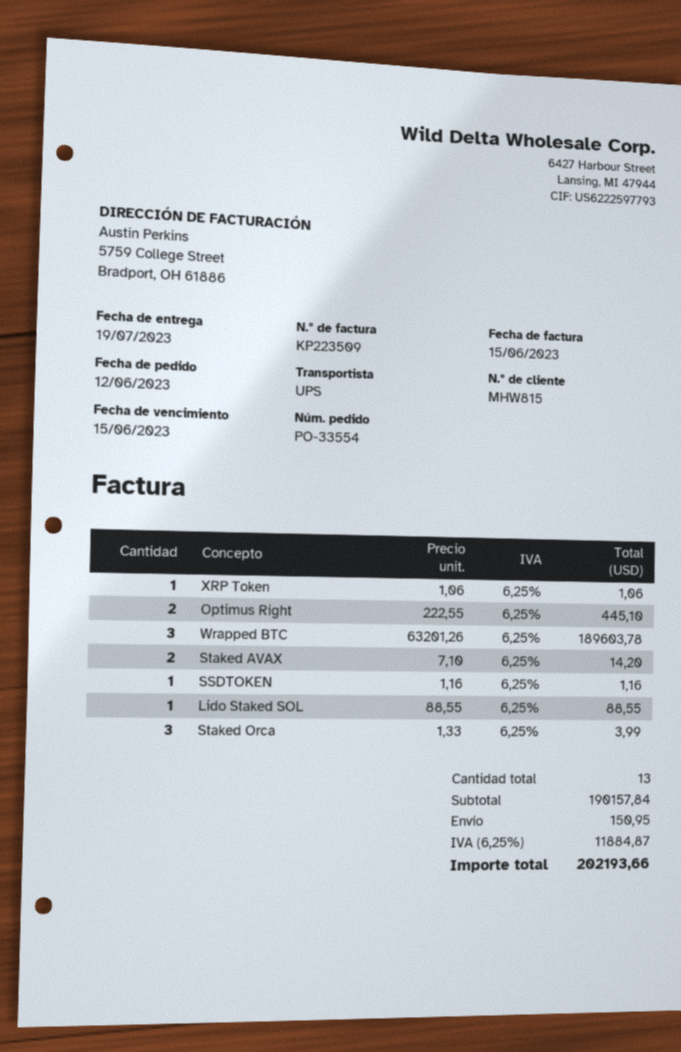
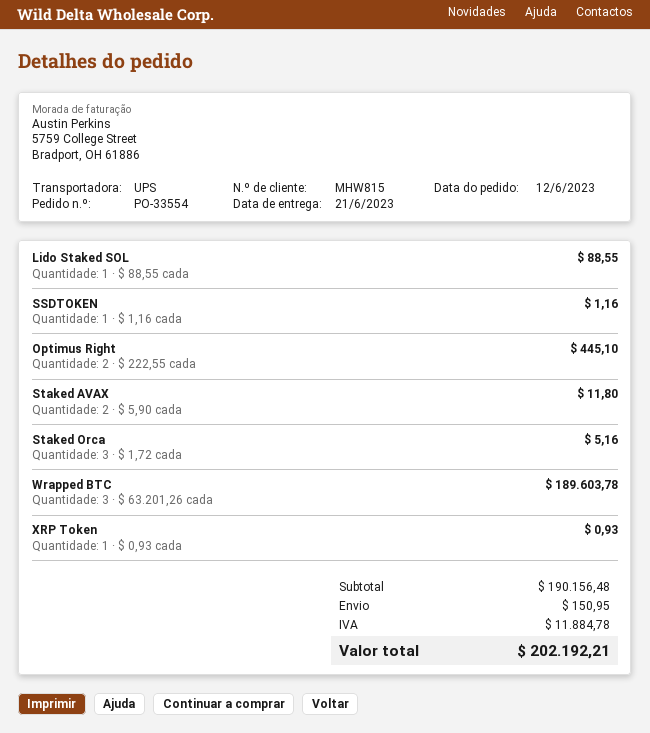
delivery date: 2023-07-19 -> 2023-06-21
XRP Token: 1 x 1.06 = 1.06 -> 1 x 0.93 = 0.93
Staked AVAX: 2 x 7.10 = 14.20 -> 2 x 5.90 = 11.80
Staked Orca: 3 x 1.33 = 3.99 -> 3 x 1.72 = 5.16
subtotal: 190157.84 -> 190156.48
tax: 11884.87 -> 11884.78
total: 202193.66 -> 202192.21

